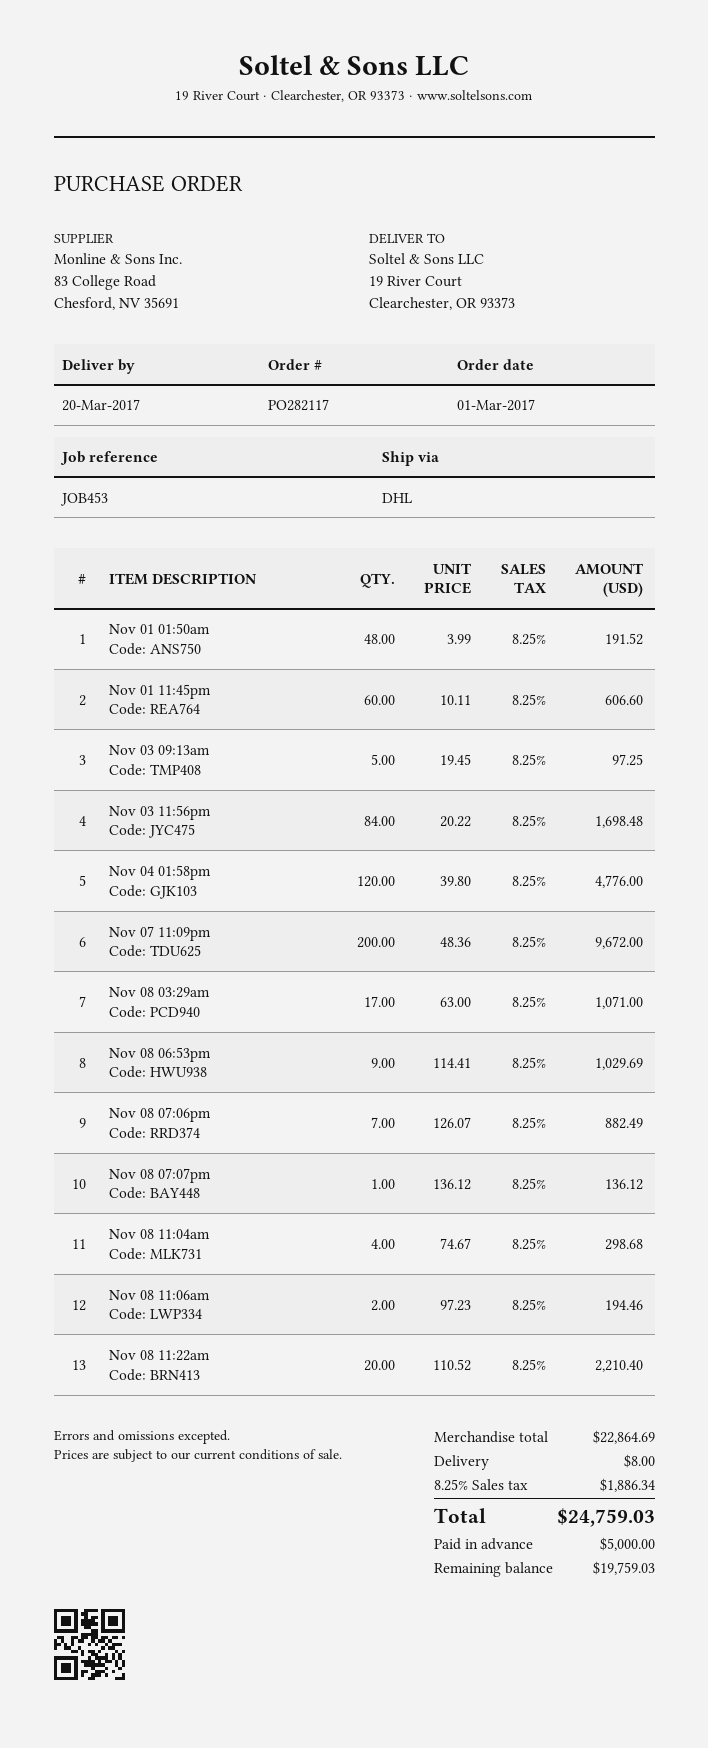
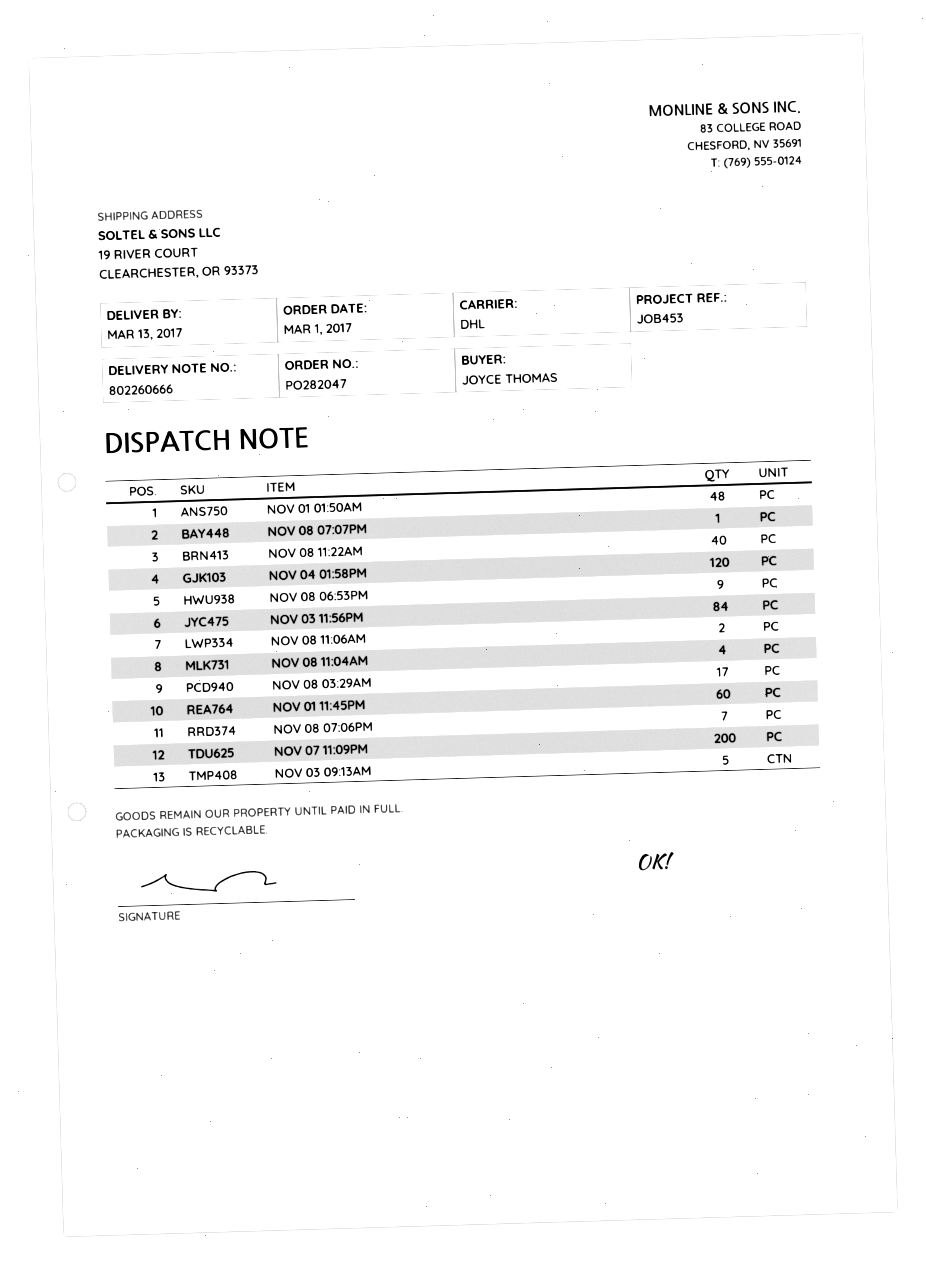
order number: PO282117 -> PO282047
delivery date: 2017-03-20 -> 2017-03-13
Nov 08 11:22am: 20 -> 40

